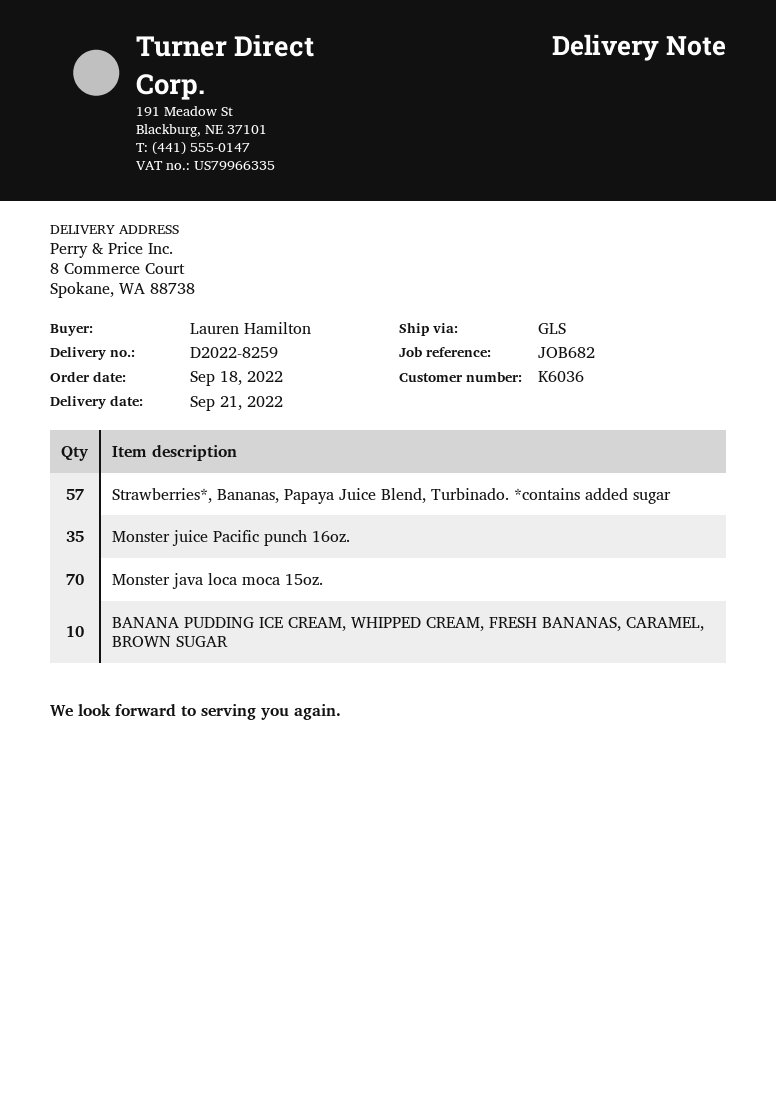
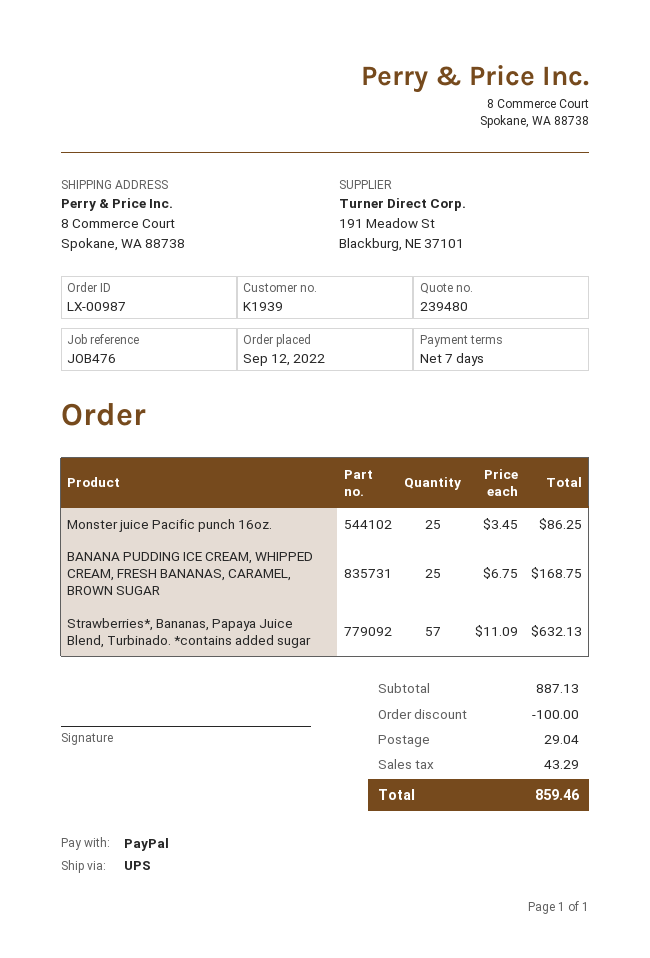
order date: 2022-09-18 -> 2022-09-12
customer number: K6036 -> K1939
reference: JOB682 -> JOB476
shipping method: GLS -> UPS
Monster juice Pacific punch 16oz.: 35 -> 25
Monster java loca moca 15oz.: 70 -> none
BANANA PUDDING ICE CREAM, WHIPPED CREAM, FRESH BANANAS, CARAMEL, BROWN SUGAR: 10 -> 25

